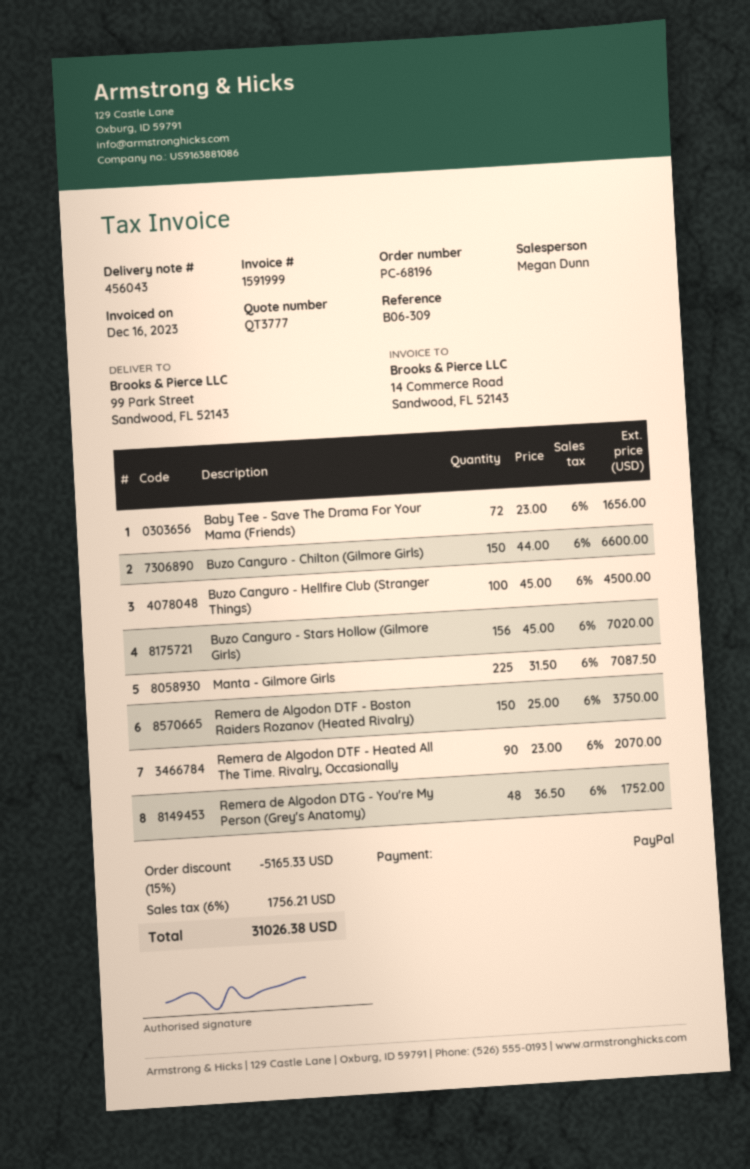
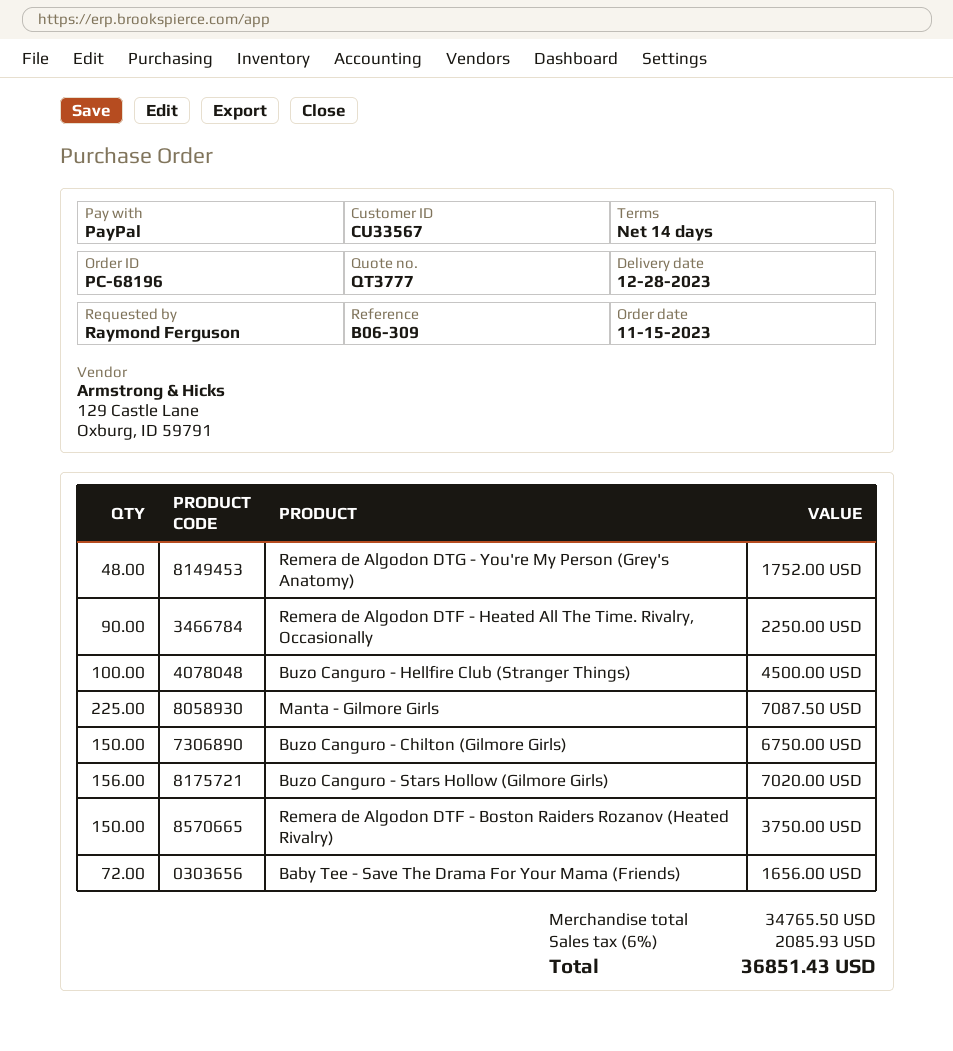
Buzo Canguro - Chilton (Gilmore Girls): 150 for 6600.00 -> 150 for 6750.00
Remera de Algodon DTF - Heated All The Time. Rivalry, Occasionally: 90 for 2070.00 -> 90 for 2250.00
discount: 15% = 5165.33 -> none
tax: 6% = 1756.21 -> 6% = 2085.93
total: 31026.38 -> 36851.43

